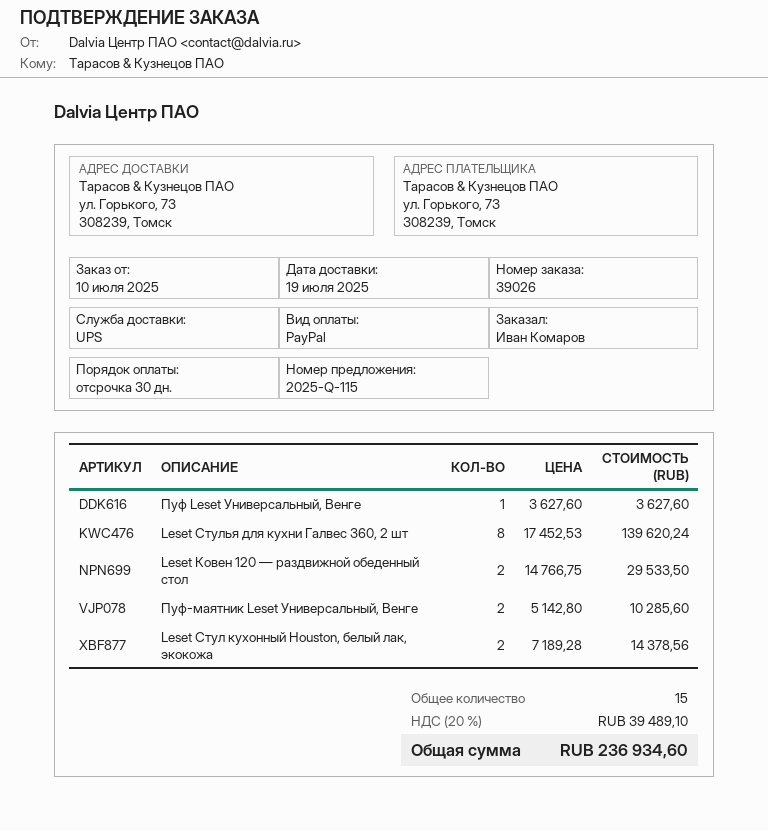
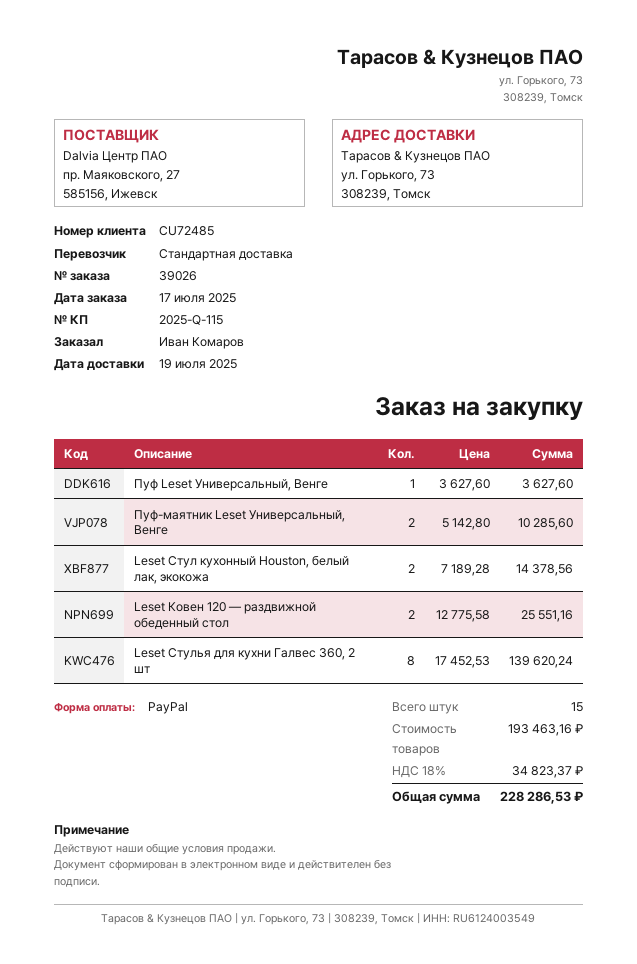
order date: 2025-07-10 -> 2025-07-17
shipping method: UPS -> standard
Leset Ковен 120 — раздвижной обеденный стол: 2 x 14766.75 = 29533.50 -> 2 x 12775.58 = 25551.16
tax: 20% = 39489.10 -> 18% = 34823.37
total: 236934.60 -> 228286.53

